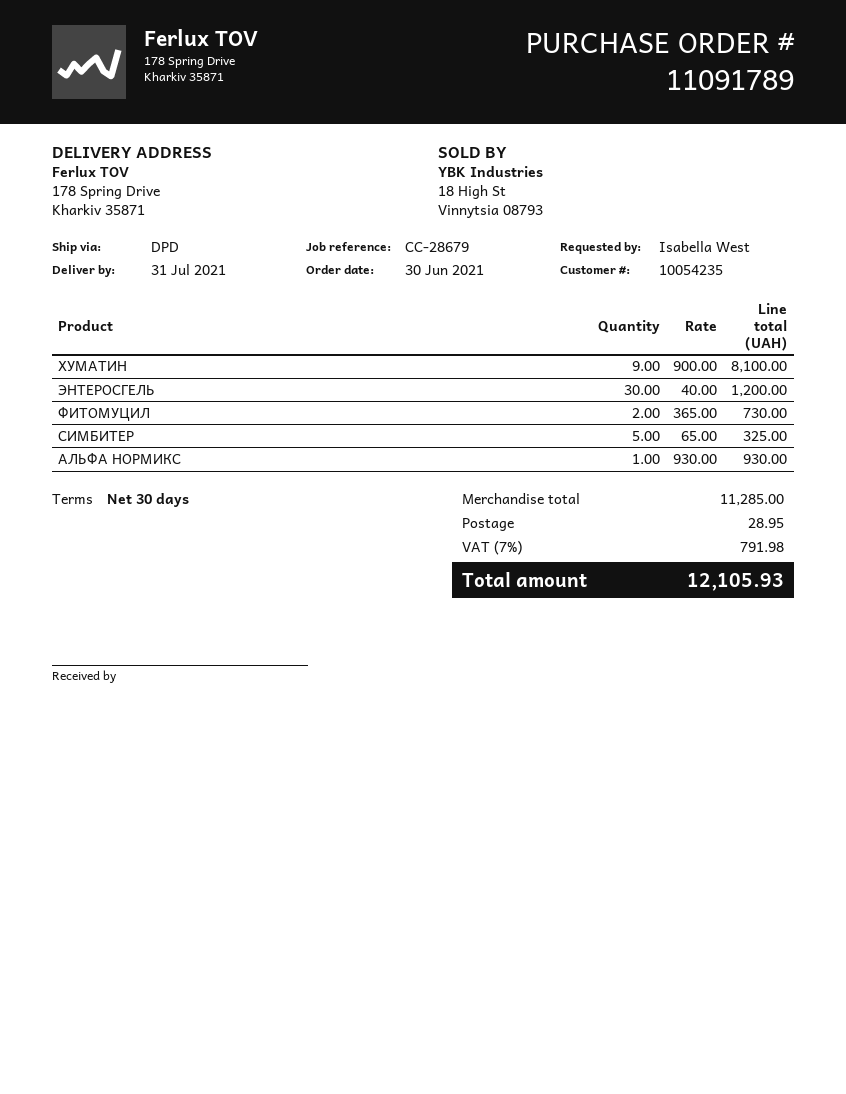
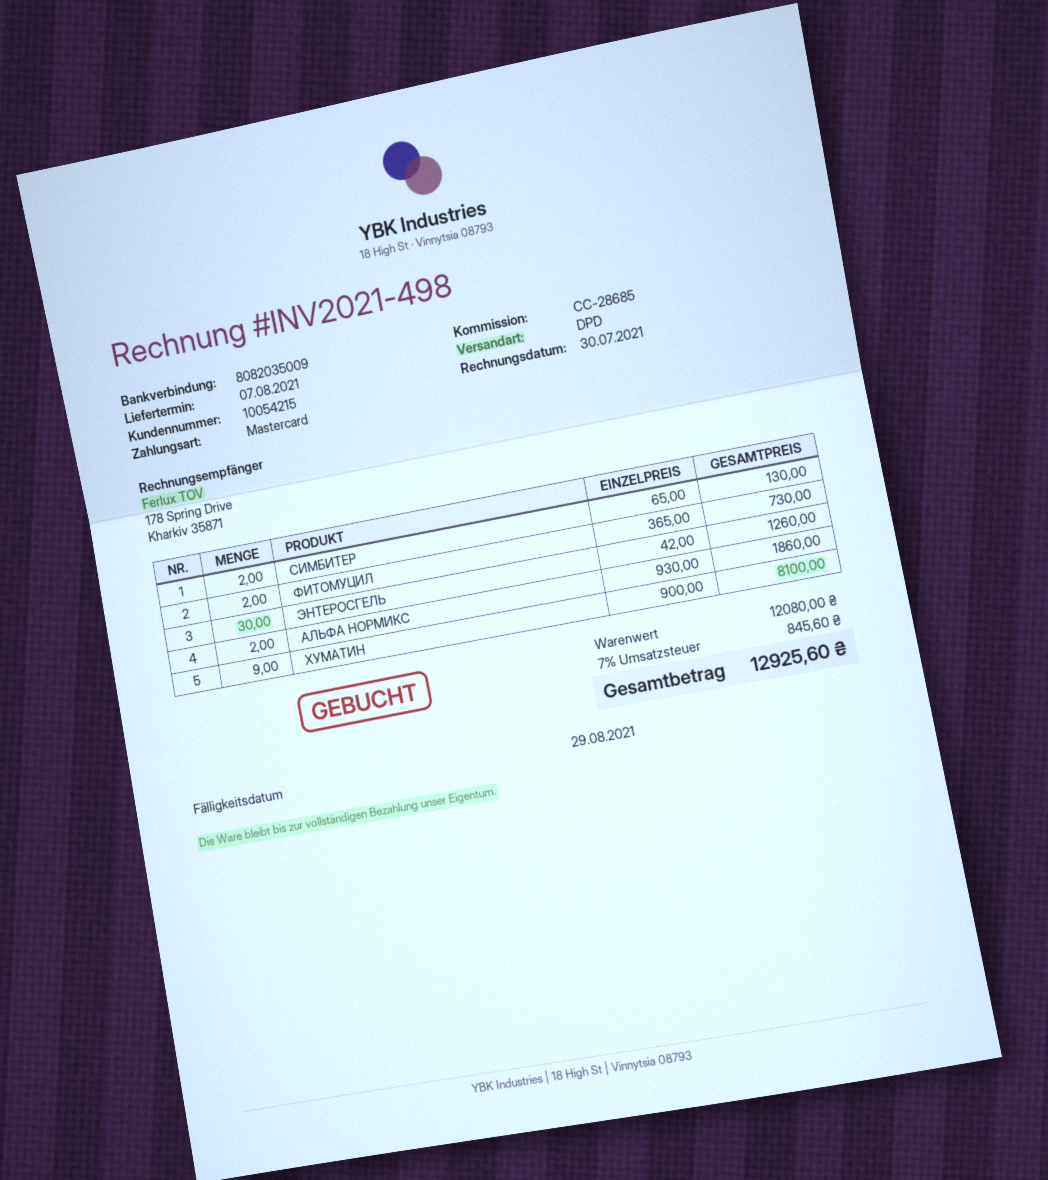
delivery date: 2021-07-31 -> 2021-08-07
customer number: 10054235 -> 10054215
reference: CC-28679 -> CC-28685
ЭНТЕРОСГЕЛЬ: 30 x 40.00 = 1200.00 -> 30 x 42.00 = 1260.00
СИМБИТЕР: 5 x 65.00 = 325.00 -> 2 x 65.00 = 130.00
АЛЬФА НОРМИКС: 1 x 930.00 = 930.00 -> 2 x 930.00 = 1860.00
subtotal: 11285.00 -> 12080.00
shipping: 28.95 -> none
tax: 7% = 791.98 -> 7% = 845.60
total: 12105.93 -> 12925.60

